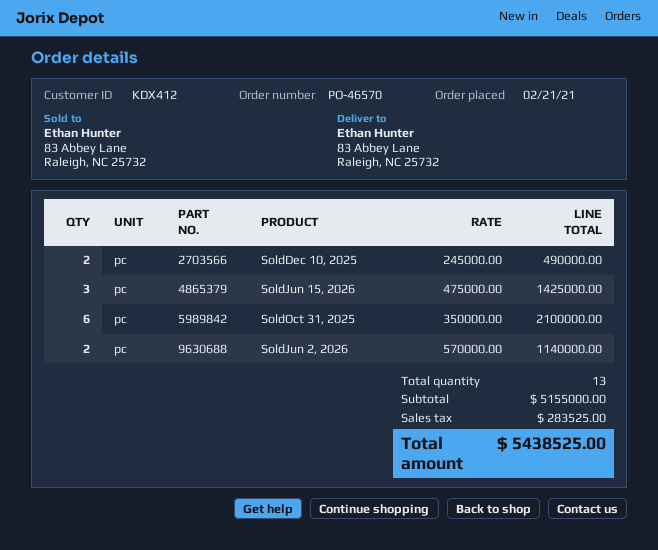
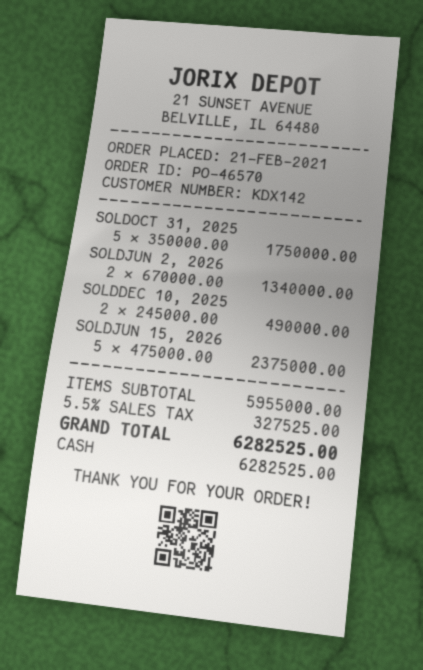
customer number: KDX412 -> KDX142
SoldJun 15, 2026: 3 x 475000.00 = 1425000.00 -> 5 x 475000.00 = 2375000.00
SoldOct 31, 2025: 6 x 350000.00 = 2100000.00 -> 5 x 350000.00 = 1750000.00
SoldJun 2, 2026: 2 x 570000.00 = 1140000.00 -> 2 x 670000.00 = 1340000.00
subtotal: 5155000.00 -> 5955000.00
tax: 283525.00 -> 327525.00
total: 5438525.00 -> 6282525.00

